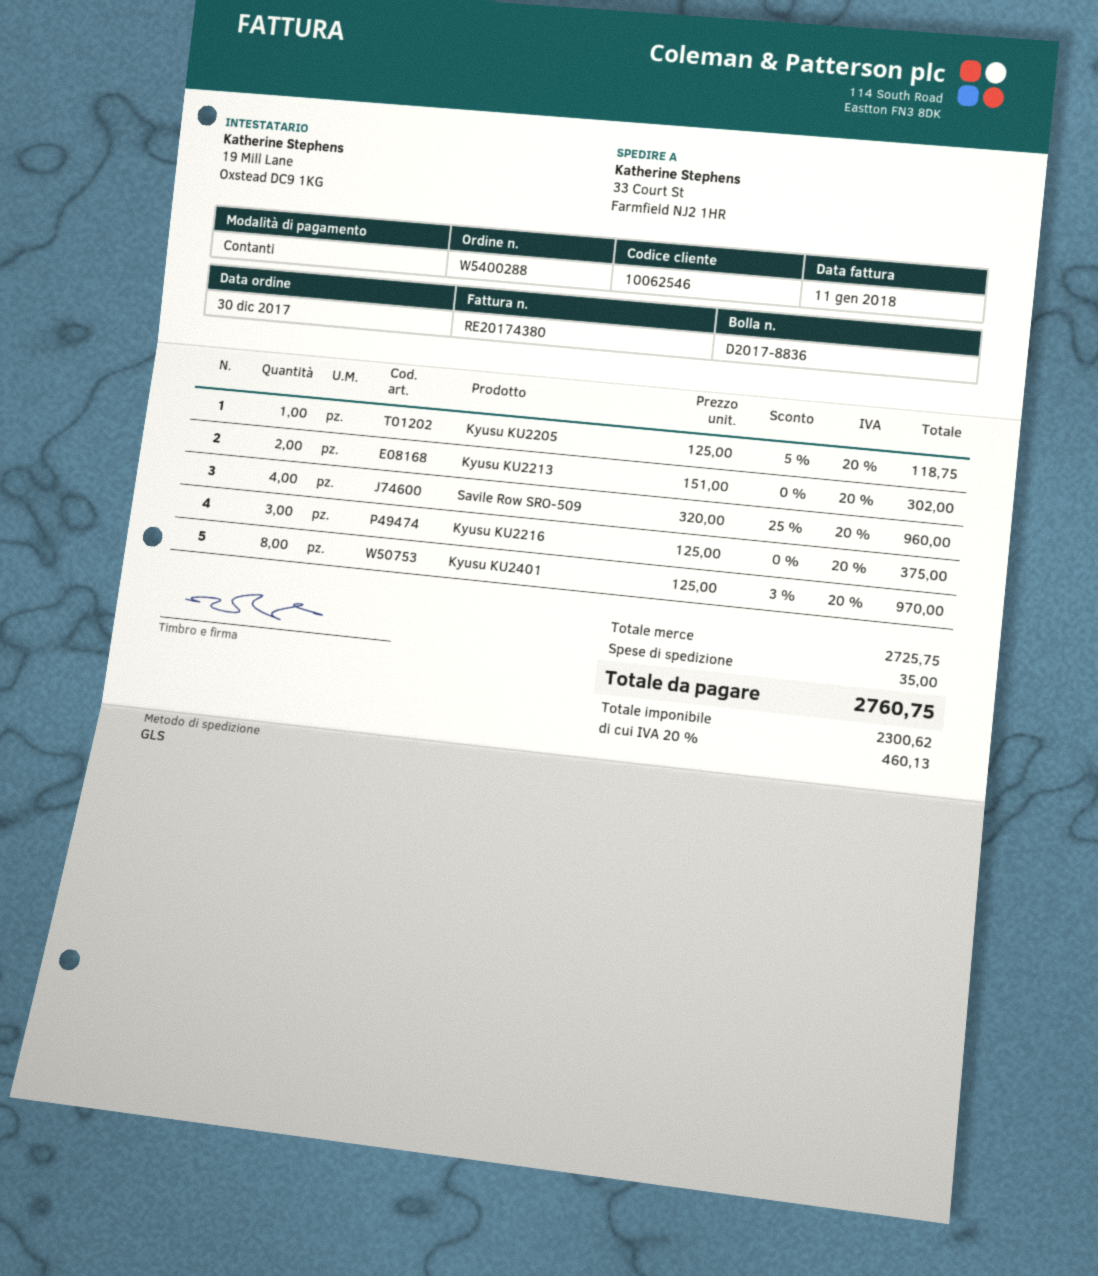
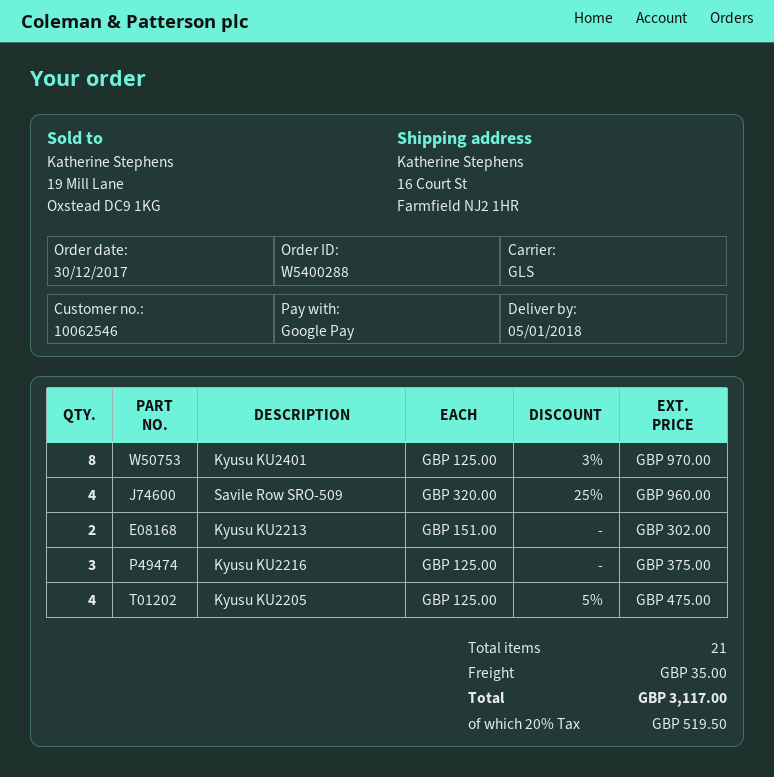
payment method: cash -> Google Pay
ship to: 33 Court St, Farmfield NJ2 1HR -> 16 Court St, Farmfield NJ2 1HR
Kyusu KU2205: 1 x 125.00 - 5% = 118.75 -> 4 x 125.00 - 5% = 475.00
tax: 20% = 460.13 -> 20% = 519.50
total: 2760.75 -> 3117.00

